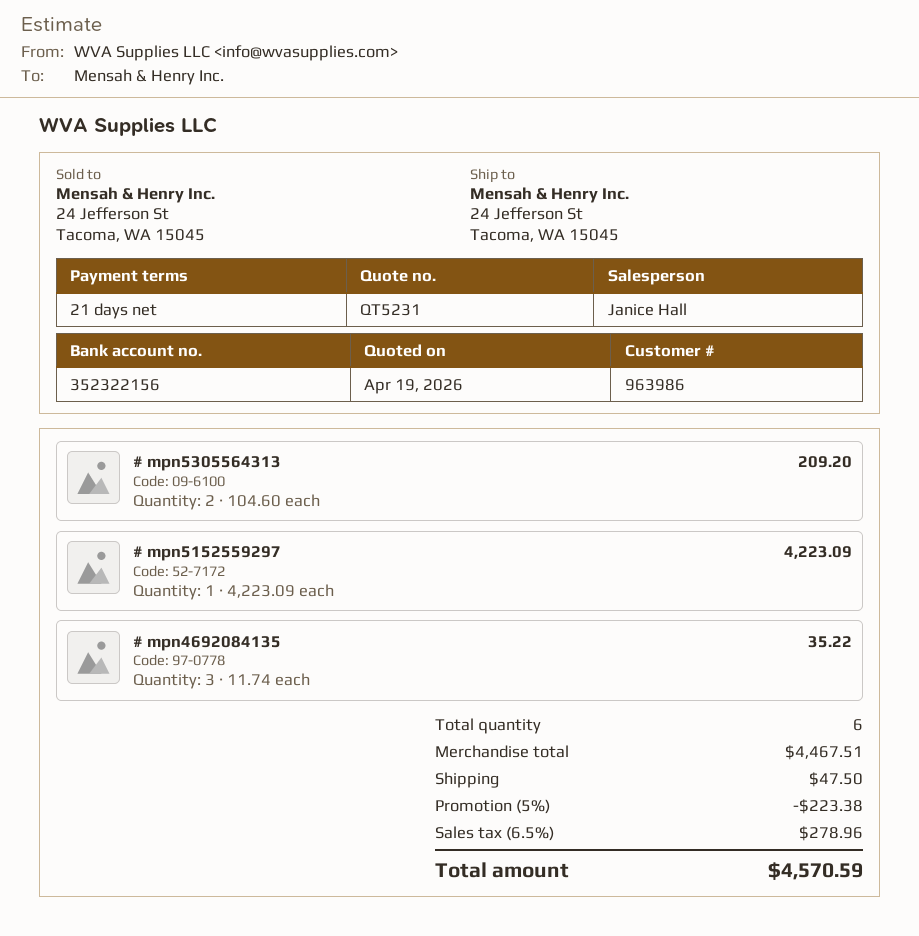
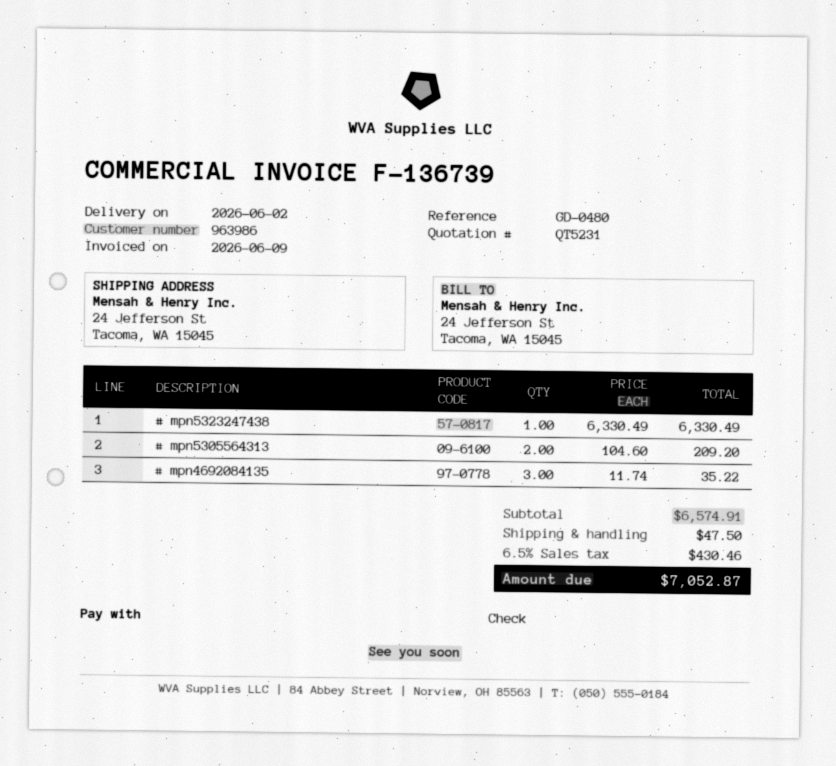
# mpn5152559297: 1 x 4223.09 = 4223.09 -> none
# mpn5323247438: none -> 1 x 6330.49 = 6330.49
subtotal: 4467.51 -> 6574.91
discount: 5% = 223.38 -> none
tax: 6.5% = 278.96 -> 6.5% = 430.46
total: 4570.59 -> 7052.87

